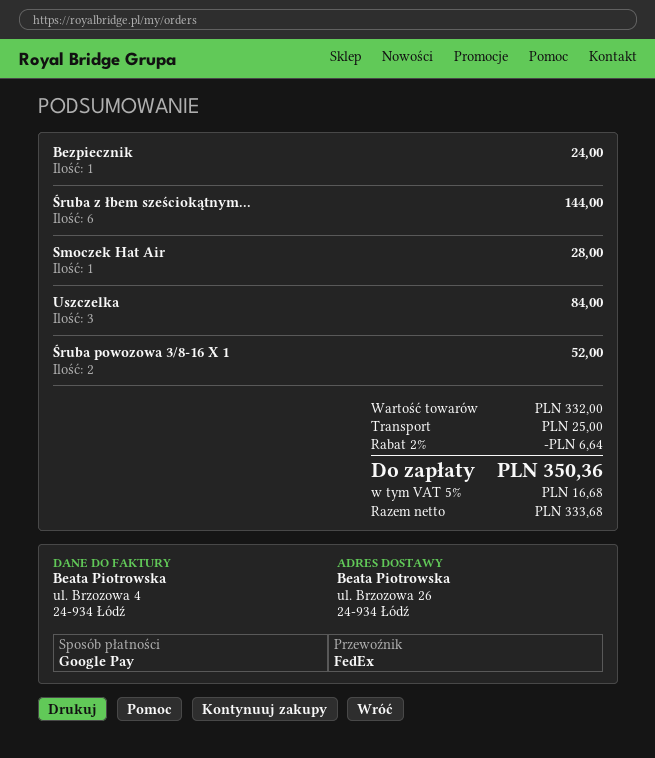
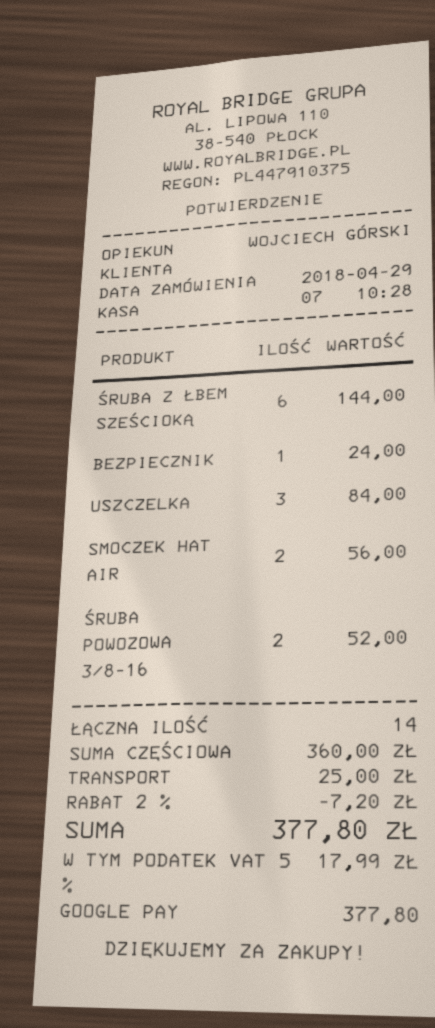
Smoczek Hat Air: 1 for 28.00 -> 2 for 56.00
subtotal: 332.00 -> 360.00
discount: 2% = 6.64 -> 2% = 7.20
tax: 5% = 16.68 -> 5% = 17.99
total: 350.36 -> 377.80

